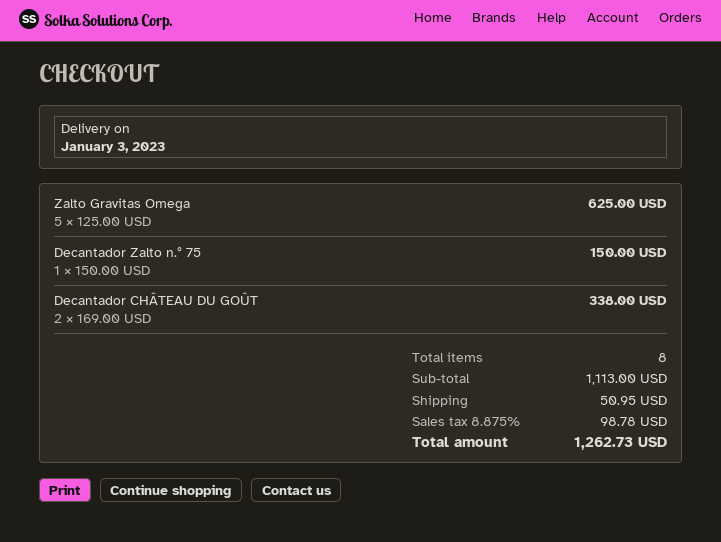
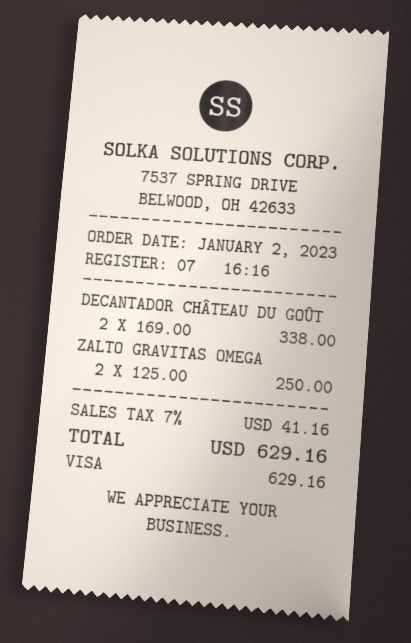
Zalto Gravitas Omega: 5 x 125.00 = 625.00 -> 2 x 125.00 = 250.00
Decantador Zalto n.° 75: 1 x 150.00 = 150.00 -> none
shipping: 50.95 -> none
tax: 8.875% = 98.78 -> 7% = 41.16
total: 1262.73 -> 629.16

